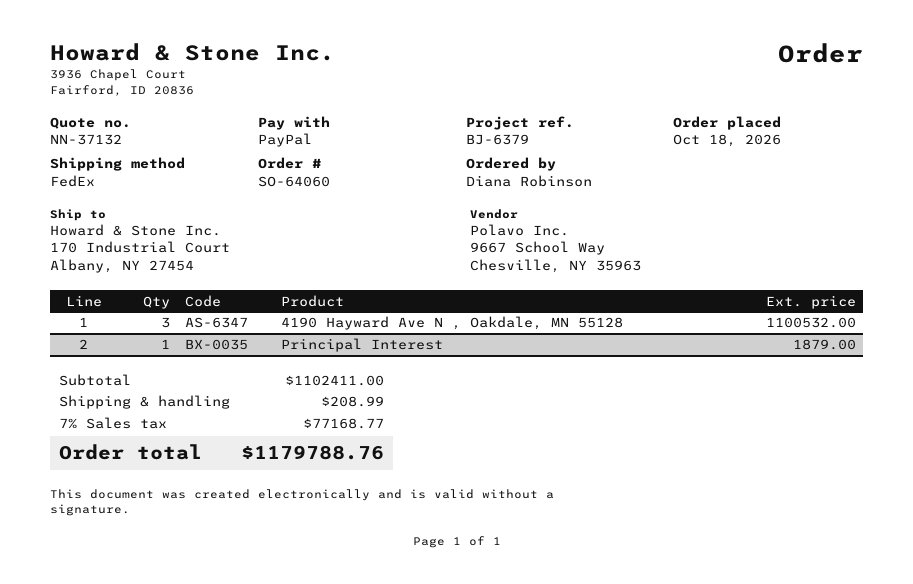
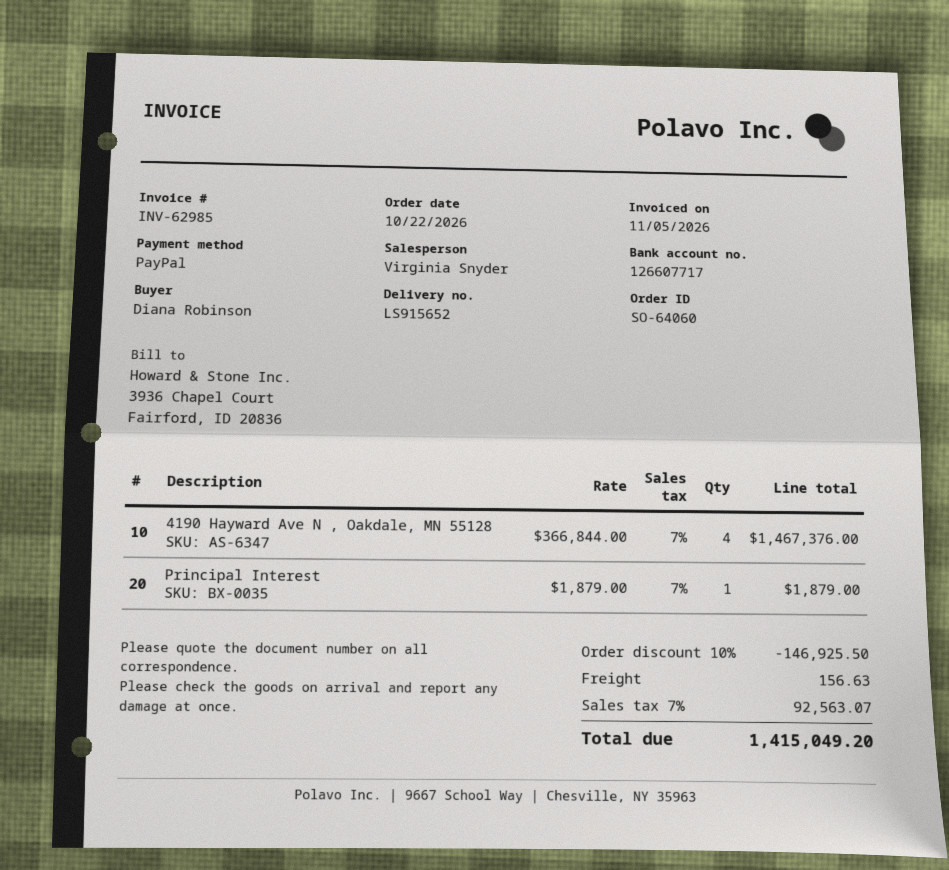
order date: 2026-10-18 -> 2026-10-22
4190 Hayward Ave N , Oakdale, MN 55128: 3 for 1100532.00 -> 4 for 1467376.00
discount: none -> 10% = 146925.50
shipping: 208.99 -> 156.63
tax: 7% = 77168.77 -> 7% = 92563.07
total: 1179788.76 -> 1415049.20

